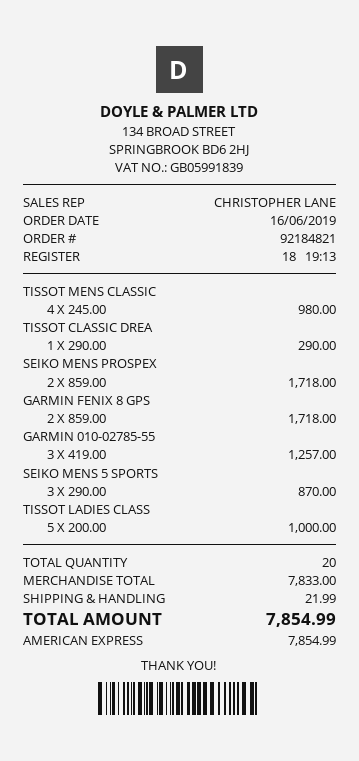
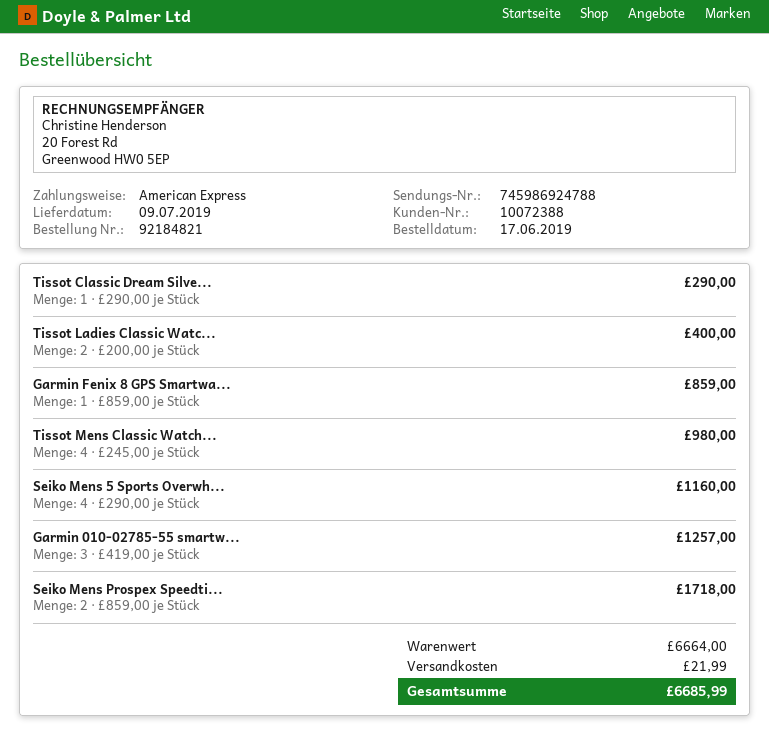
order date: 2019-06-16 -> 2019-06-17
GARMIN FENIX 8 GPS: 2 x 859.00 = 1718.00 -> 1 x 859.00 = 859.00
SEIKO MENS 5 SPORTS: 3 x 290.00 = 870.00 -> 4 x 290.00 = 1160.00
TISSOT LADIES CLASS: 5 x 200.00 = 1000.00 -> 2 x 200.00 = 400.00
subtotal: 7833.00 -> 6664.00
total: 7854.99 -> 6685.99

